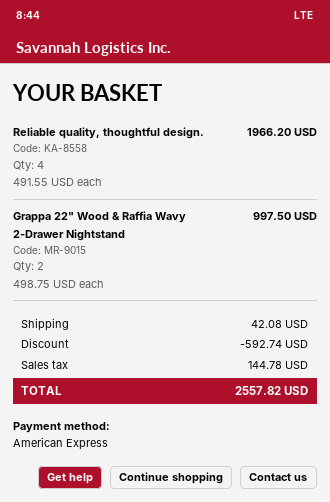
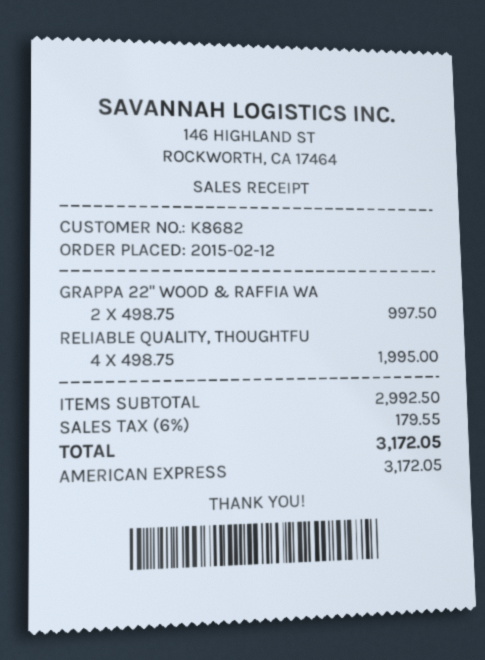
Reliable quality, thoughtful design.: 4 x 491.55 = 1966.20 -> 4 x 498.75 = 1995.00
discount: 592.74 -> none
shipping: 42.08 -> none
tax: 144.78 -> 179.55
total: 2557.82 -> 3172.05

